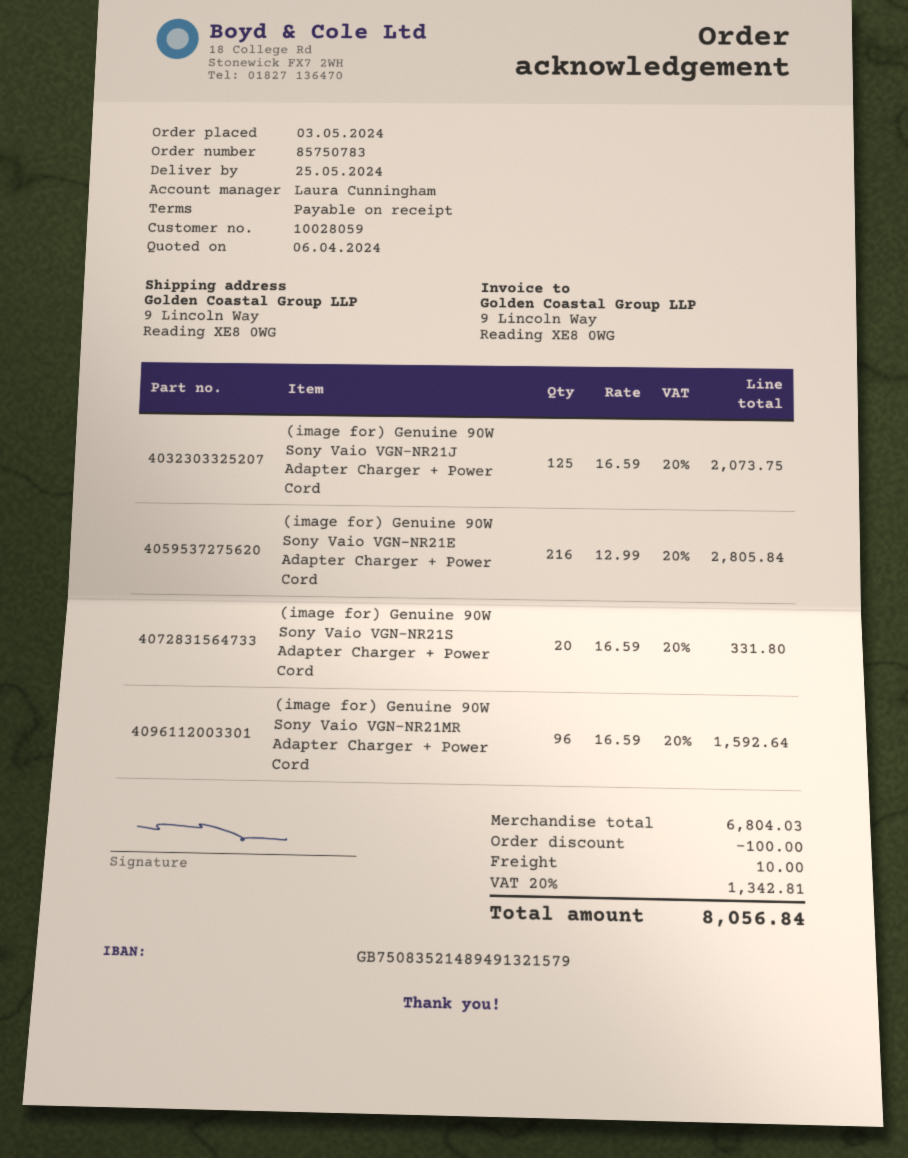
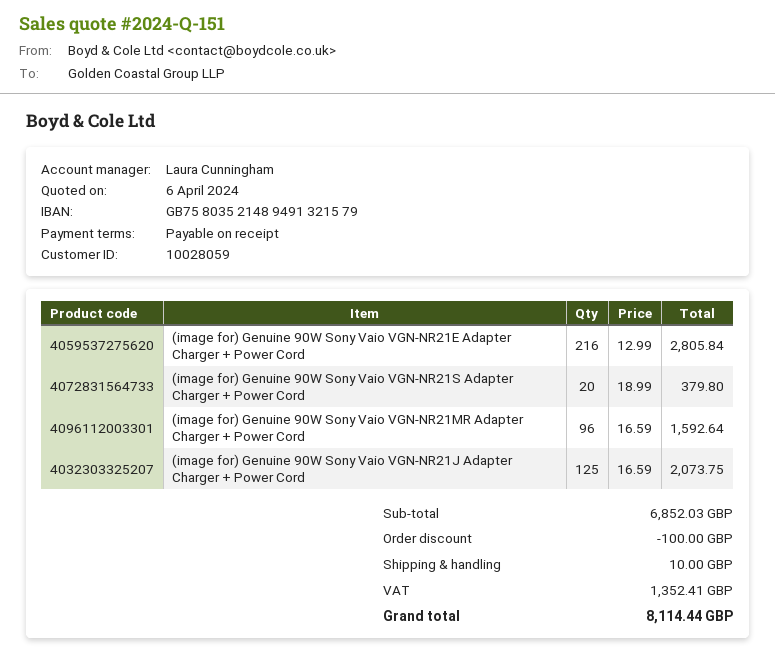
bank account: GB75083521489491321579 -> GB75803521489491321579
(image for) Genuine 90W Sony Vaio VGN-NR21S Adapter Charger + Power Cord: 20 x 16.59 = 331.80 -> 20 x 18.99 = 379.80
subtotal: 6804.03 -> 6852.03
tax: 1342.81 -> 1352.41
total: 8056.84 -> 8114.44

